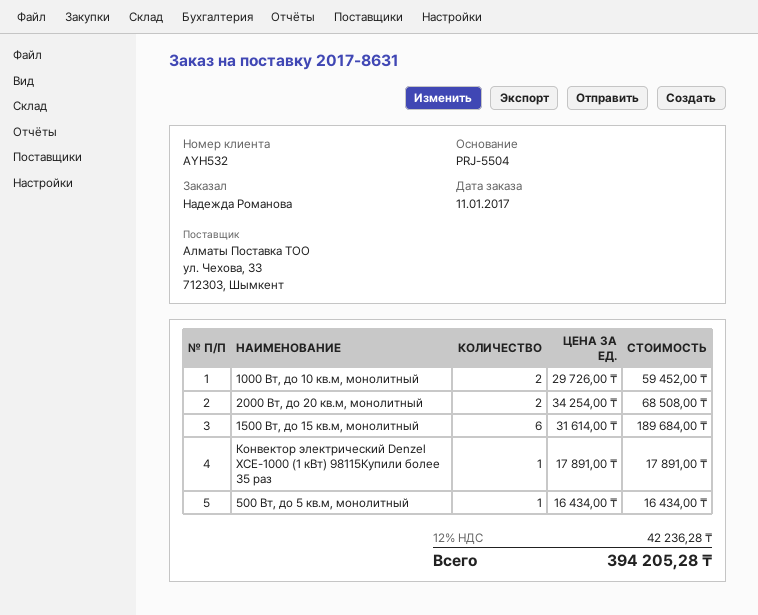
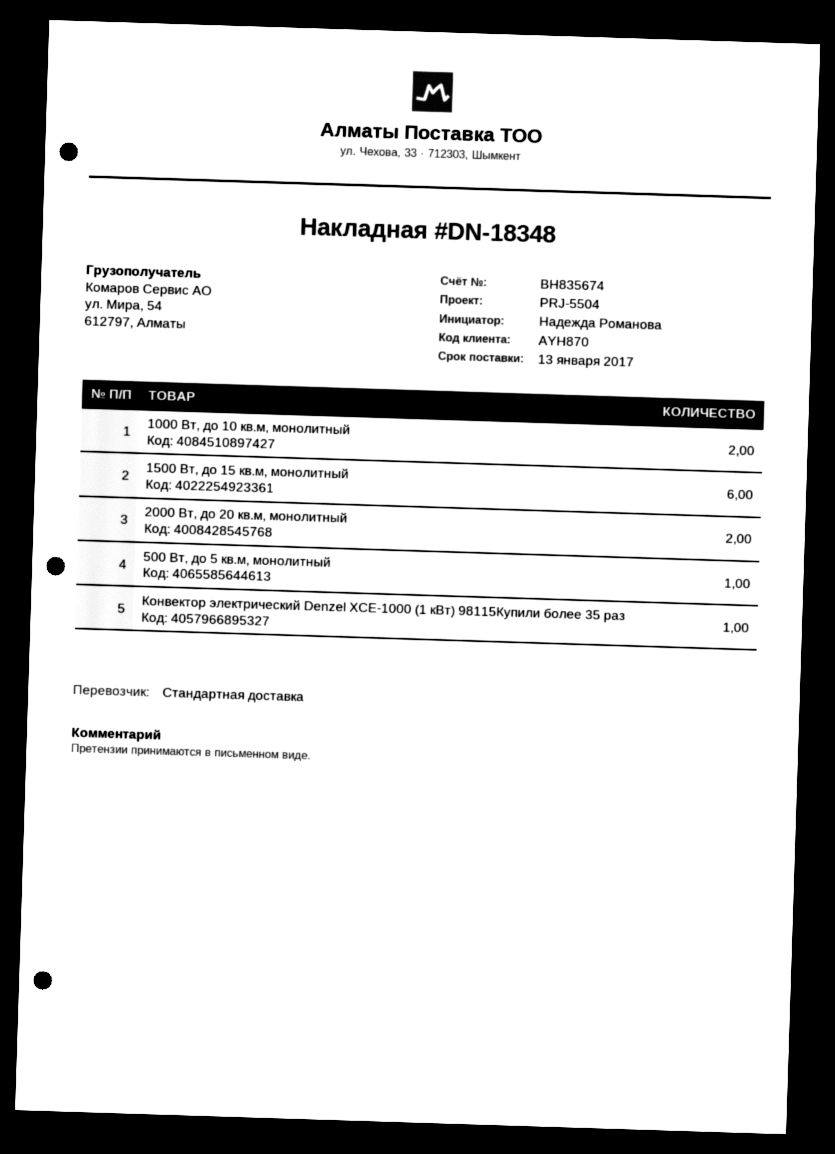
customer number: AYH532 -> AYH870

